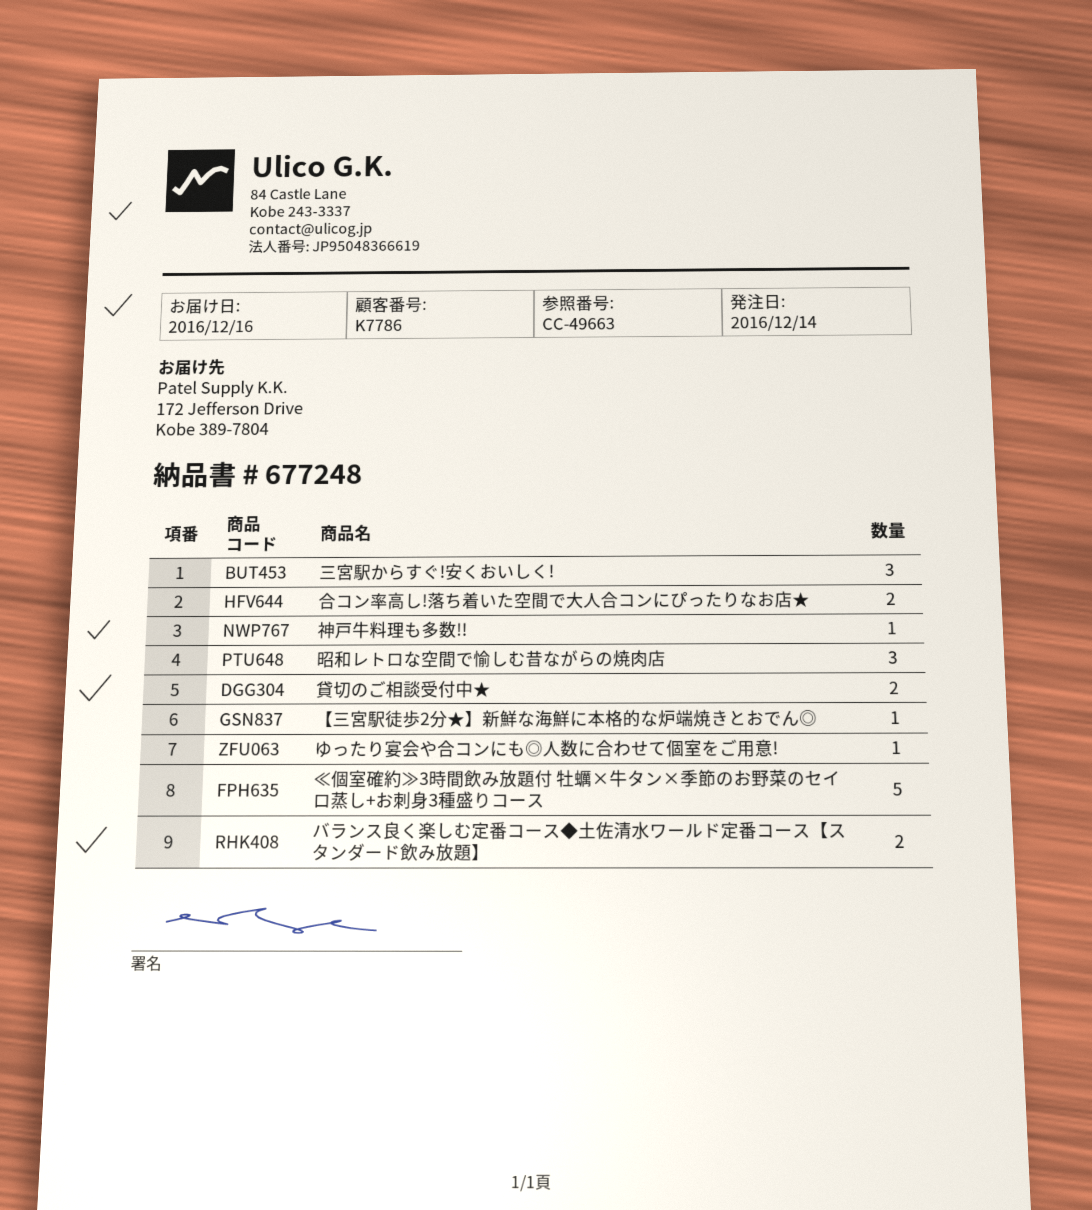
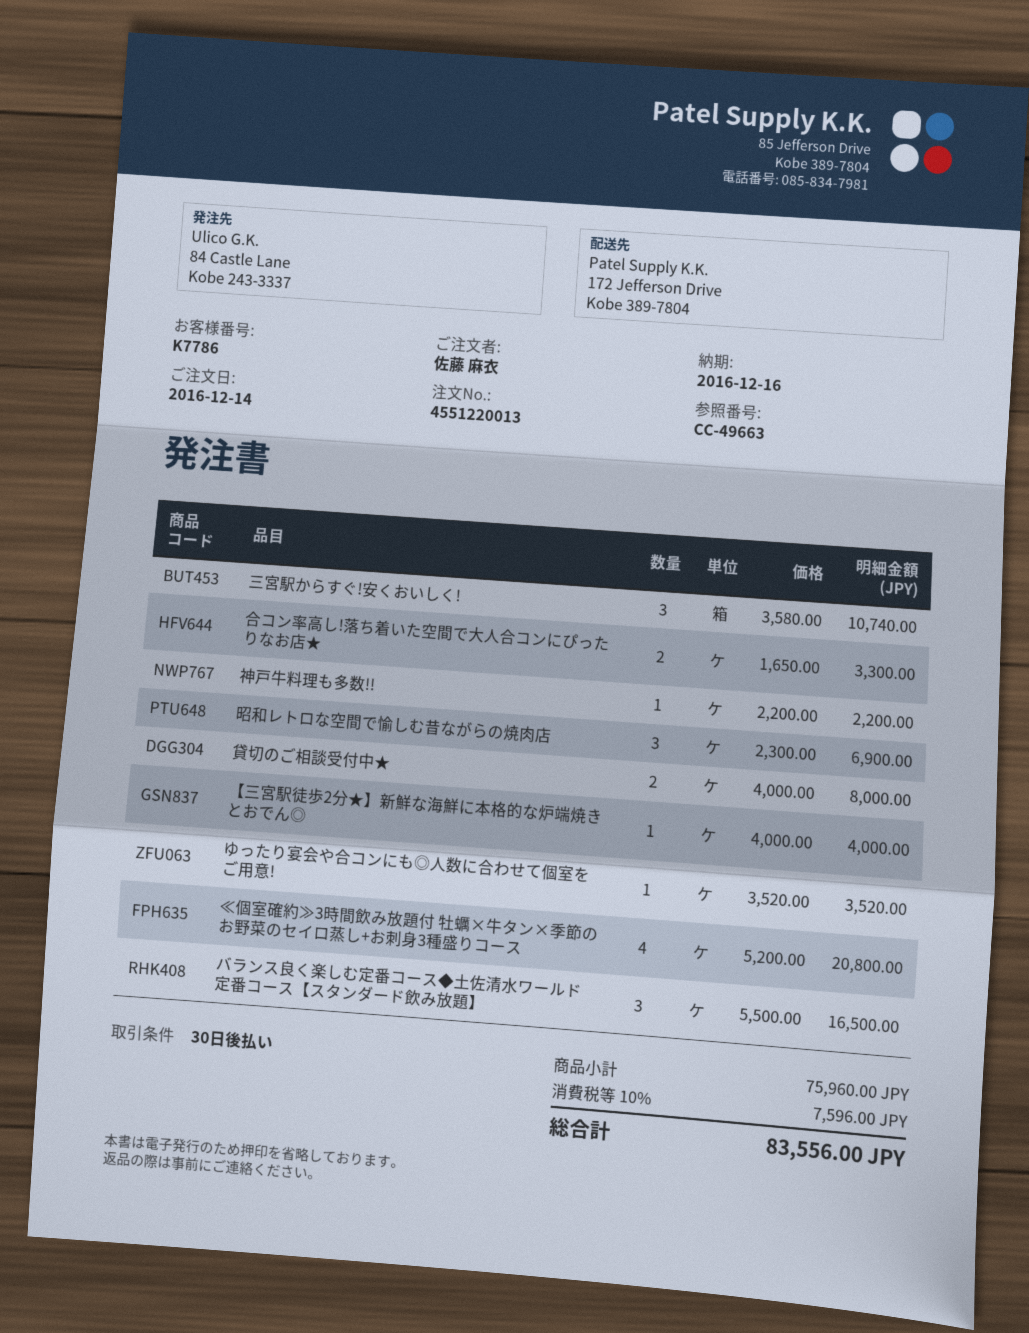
≪個室確約≫3時間飲み放題付 牡蠣×牛タン×季節のお野菜のセイロ蒸し+お刺身3種盛りコース: 5 -> 4
バランス良く楽しむ定番コース◆土佐清水ワールド定番コース【スタンダード飲み放題】: 2 -> 3

